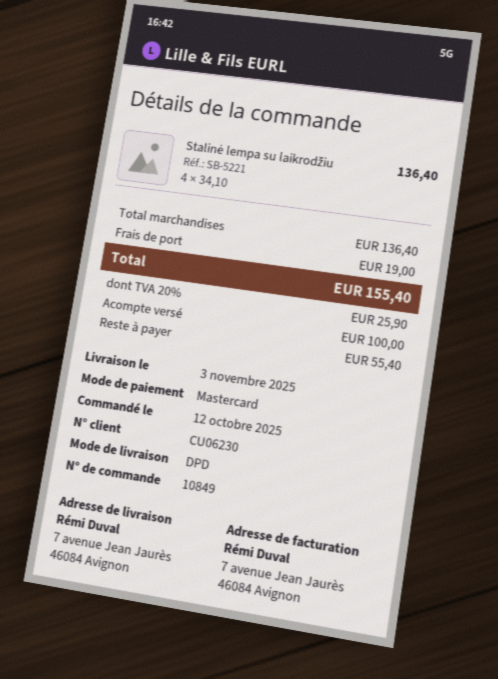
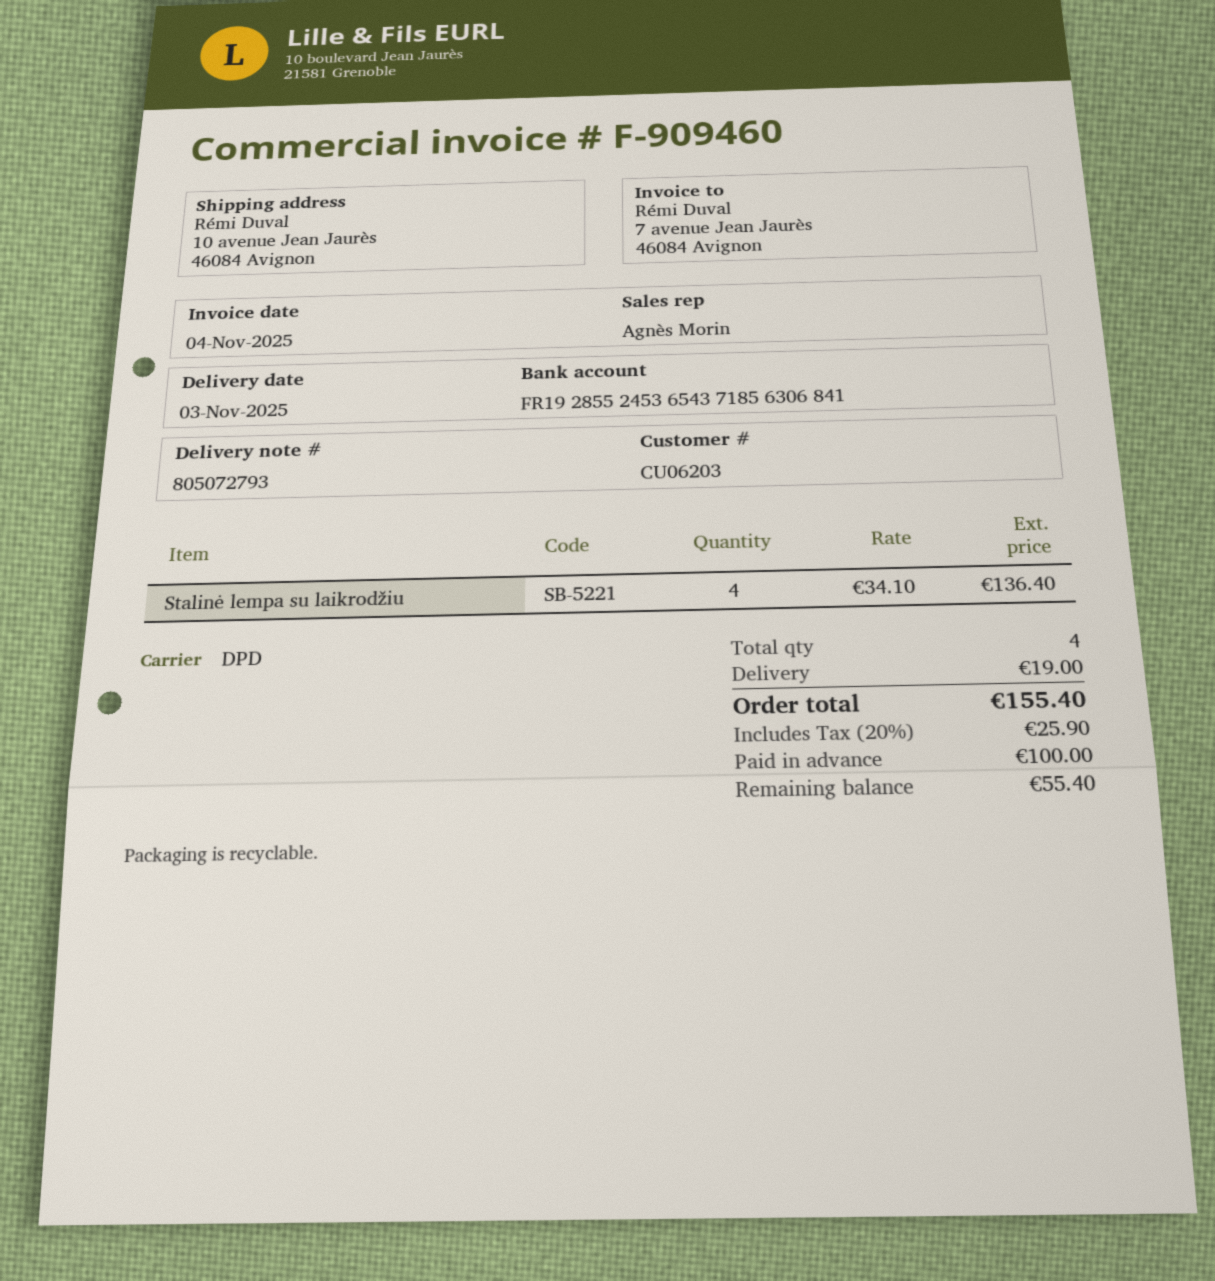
customer number: CU06230 -> CU06203
ship to: 7 avenue Jean Jaurès, 46084 Avignon -> 10 avenue Jean Jaurès, 46084 Avignon

